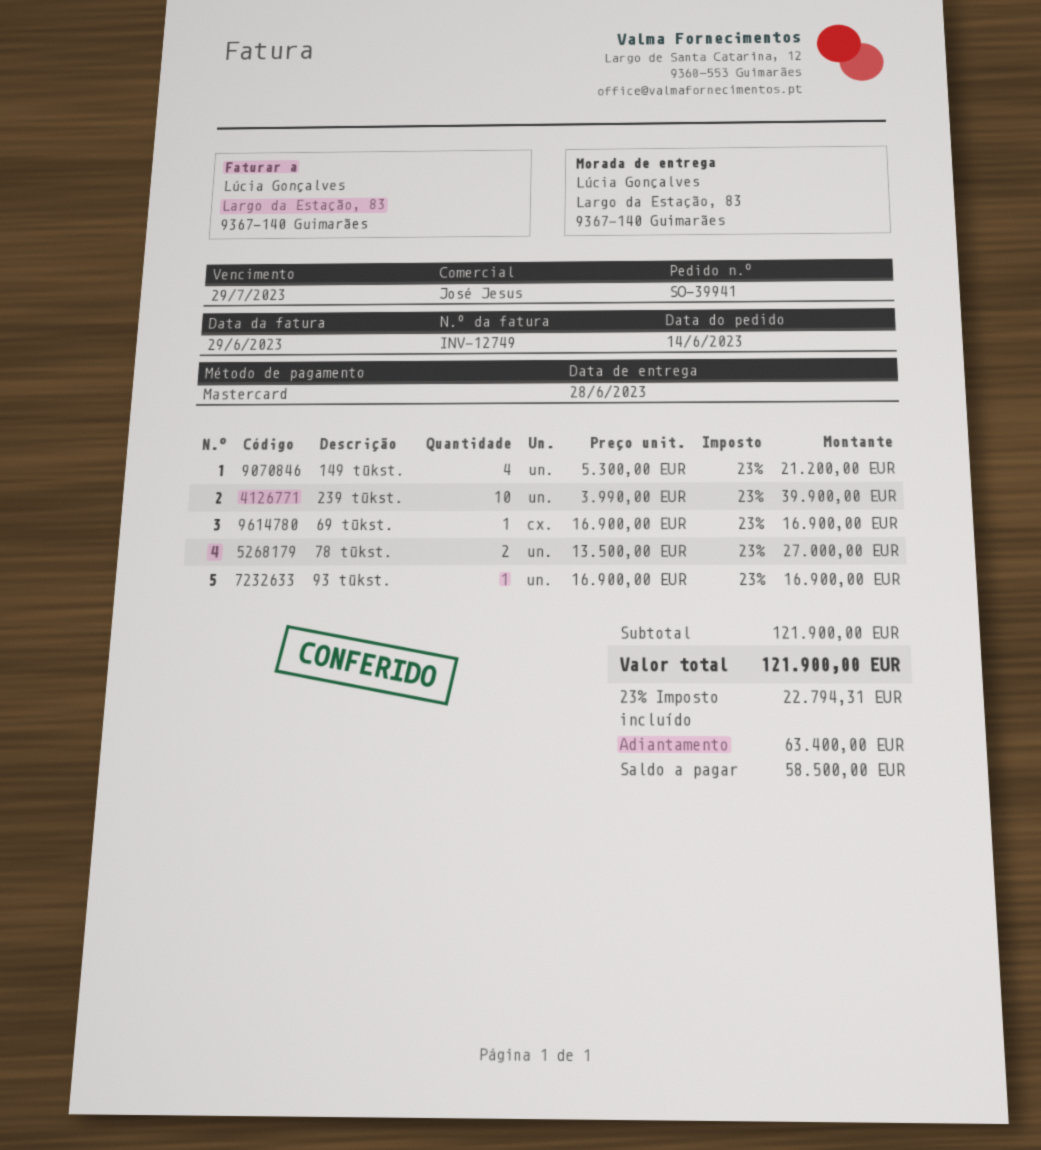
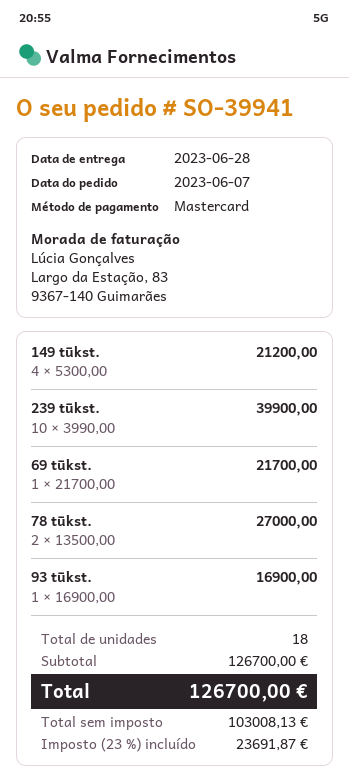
order date: 2023-06-14 -> 2023-06-07
69 tūkst.: 1 x 16900.00 = 16900.00 -> 1 x 21700.00 = 21700.00
subtotal: 121900.00 -> 126700.00
tax: 23% = 22794.31 -> 23% = 23691.87
total: 121900.00 -> 126700.00

